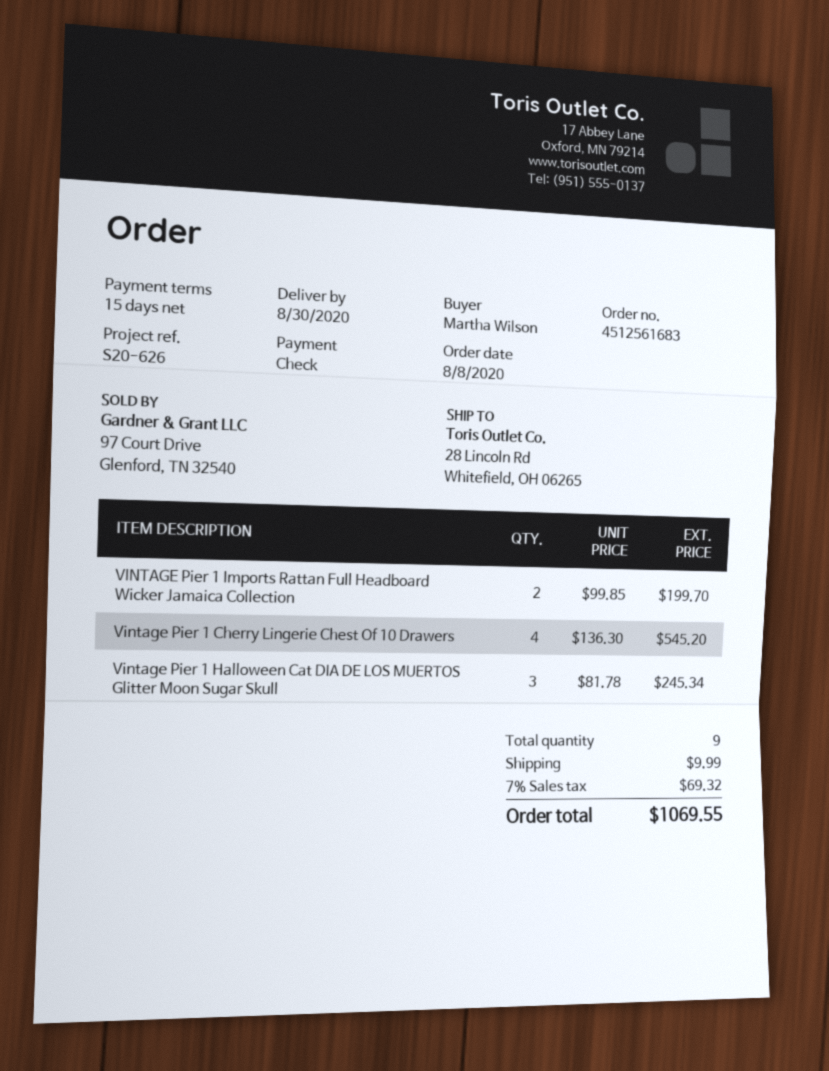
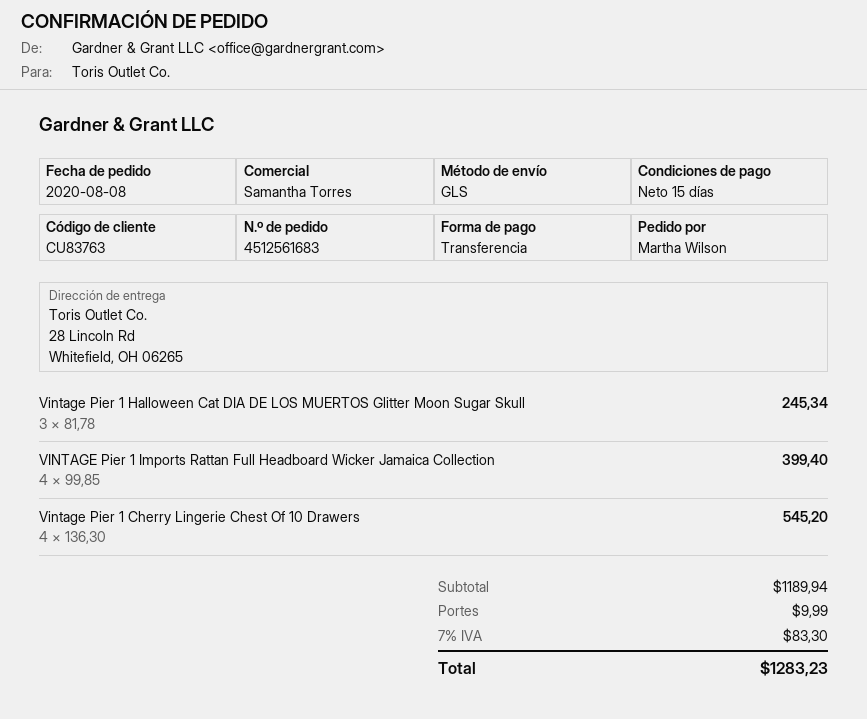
payment method: cheque -> bank transfer
VINTAGE Pier 1 Imports Rattan Full Headboard Wicker Jamaica Collection: 2 x 99.85 = 199.70 -> 4 x 99.85 = 399.40
tax: 7% = 69.32 -> 7% = 83.30
total: 1069.55 -> 1283.23

